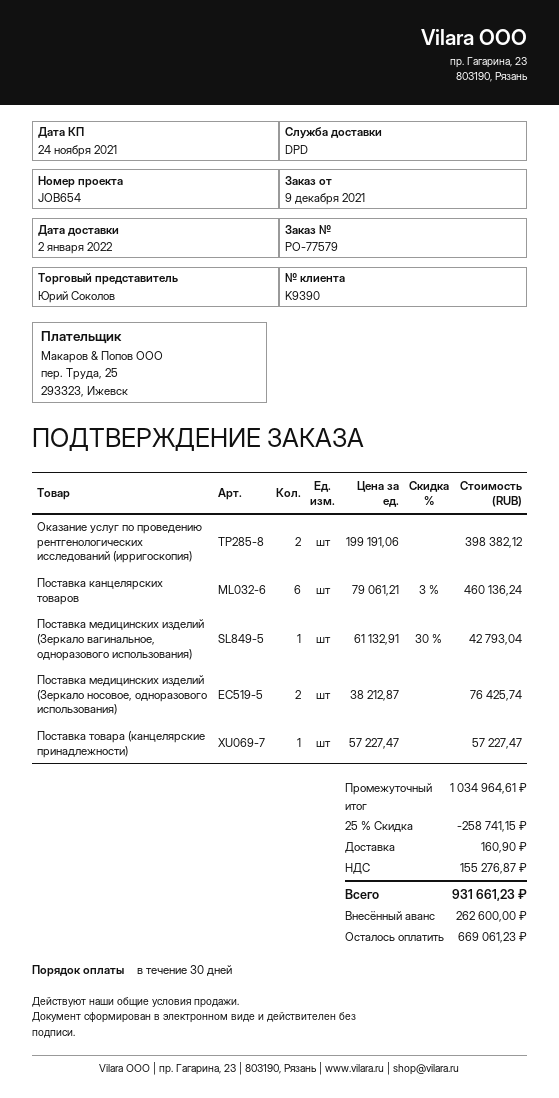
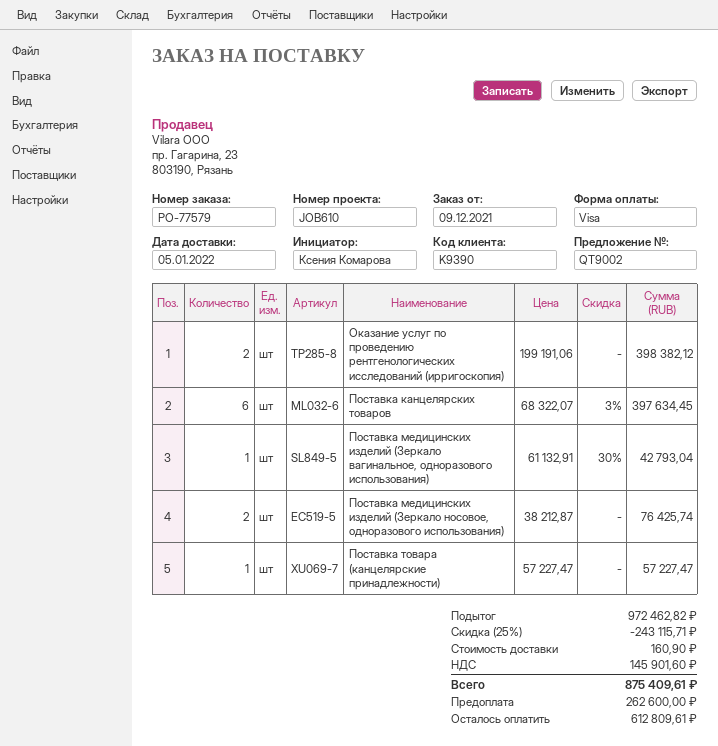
delivery date: 2022-01-02 -> 2022-01-05
reference: JOB654 -> JOB610
Поставка канцелярских товаров: 6 x 79061.21 - 3% = 460136.24 -> 6 x 68322.07 - 3% = 397634.45
subtotal: 1034964.61 -> 972462.82
discount: 25% = 258741.15 -> 25% = 243115.71
tax: 155276.87 -> 145901.60
total: 931661.23 -> 875409.61
balance: 669061.23 -> 612809.61

